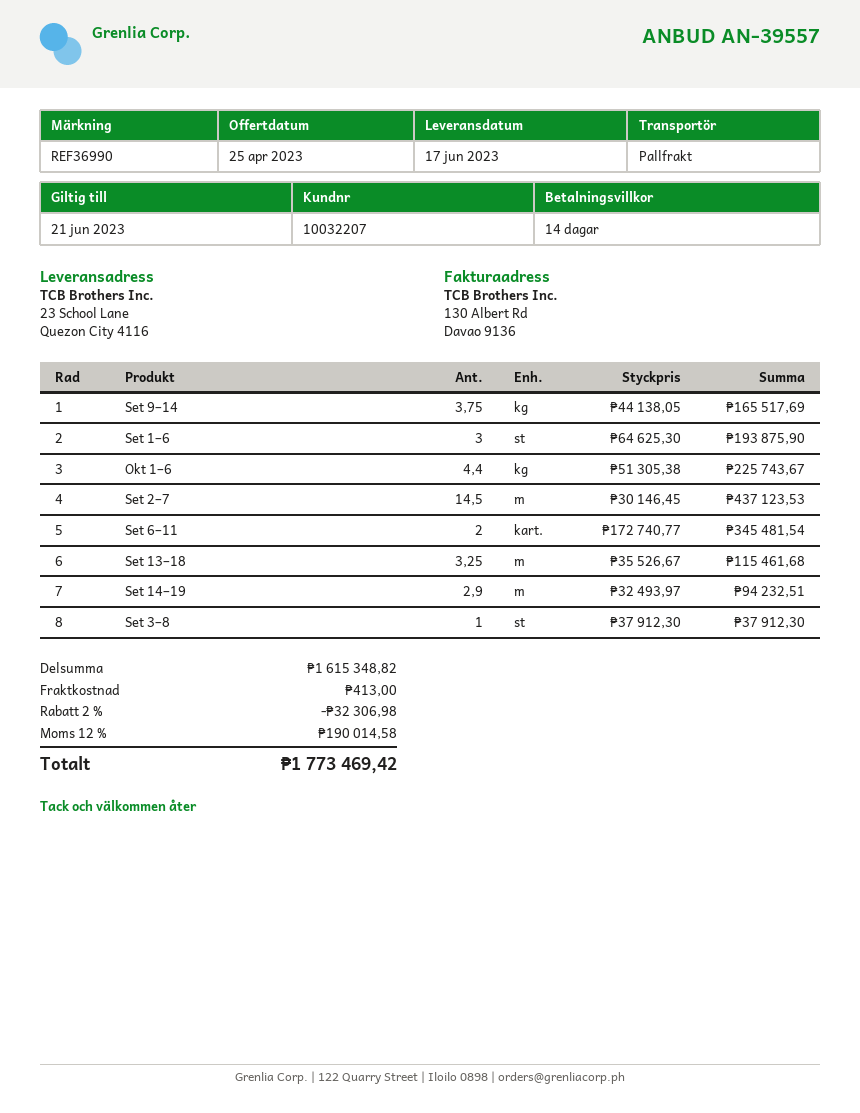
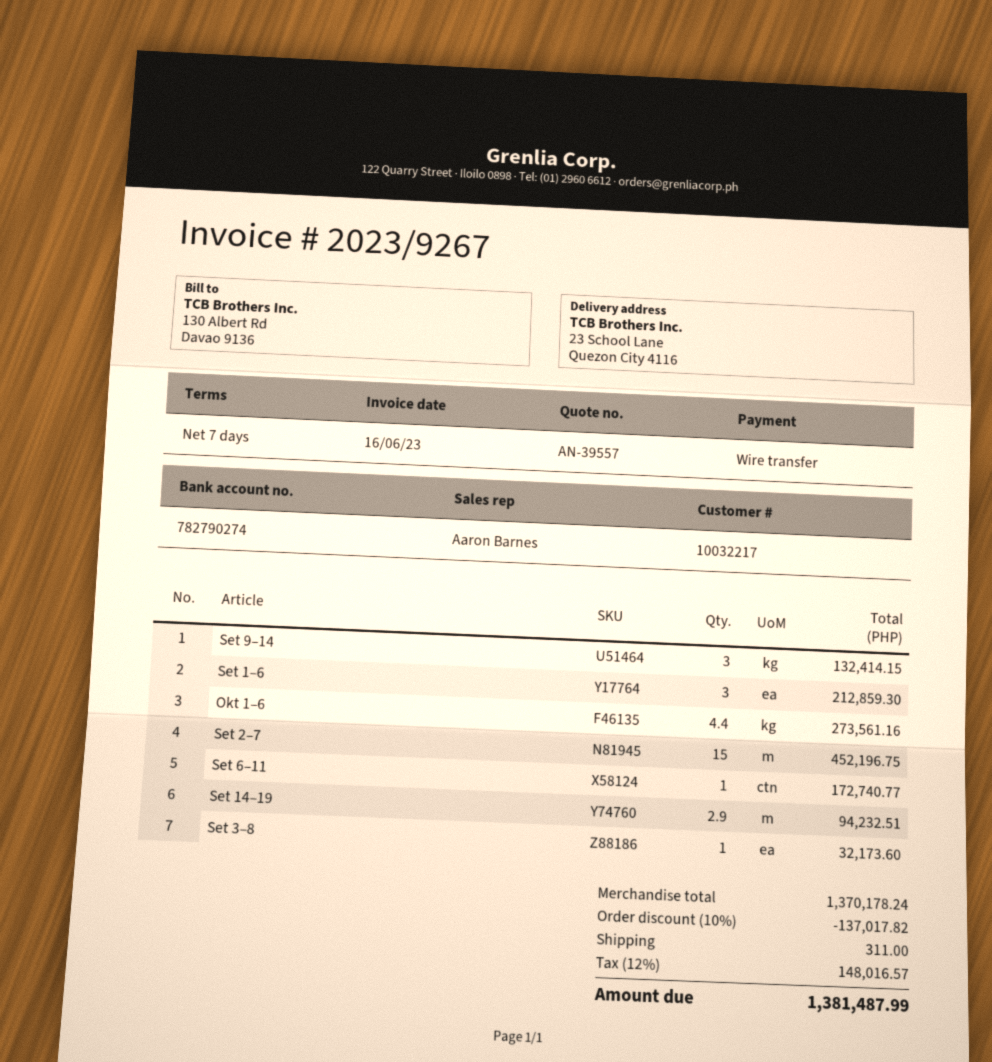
payment terms: 14 days -> 7 days
customer number: 10032207 -> 10032217
Set 9–14: 3.75 for 165517.69 -> 3 for 132414.15
Set 1–6: 3 for 193875.90 -> 3 for 212859.30
Okt 1–6: 4.4 for 225743.67 -> 4.4 for 273561.16
Set 2–7: 14.5 for 437123.53 -> 15 for 452196.75
Set 6–11: 2 for 345481.54 -> 1 for 172740.77
Set 13–18: 3.25 for 115461.68 -> none
Set 3–8: 1 for 37912.30 -> 1 for 32173.60
subtotal: 1615348.82 -> 1370178.24
discount: 2% = 32306.98 -> 10% = 137017.82
shipping: 413.00 -> 311.00
tax: 12% = 190014.58 -> 12% = 148016.57
total: 1773469.42 -> 1381487.99

